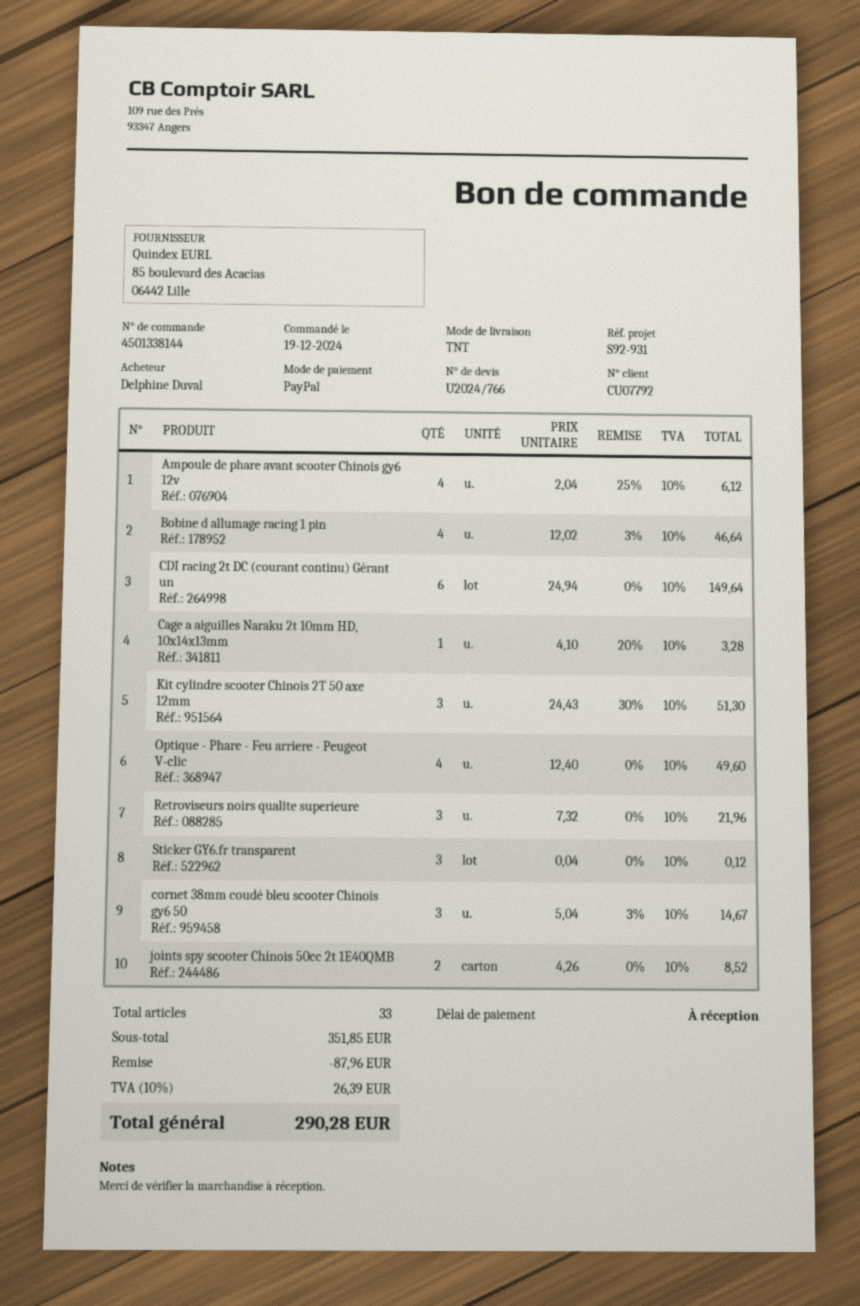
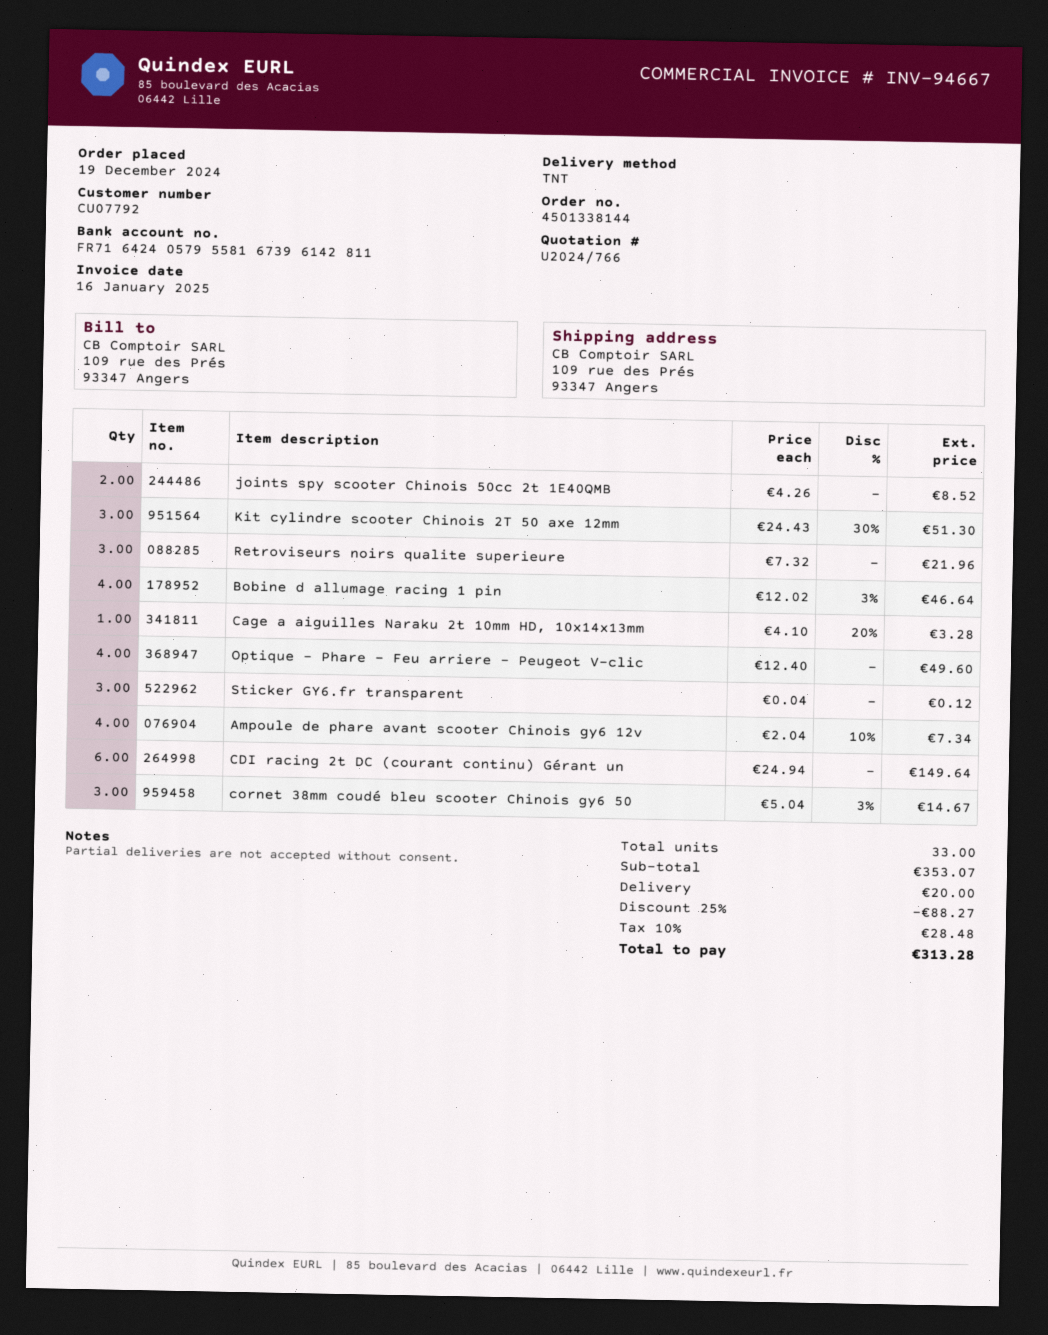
Ampoule de phare avant scooter Chinois gy6 12v: 4 x 2.04 - 25% = 6.12 -> 4 x 2.04 - 10% = 7.34
subtotal: 351.85 -> 353.07
discount: 87.96 -> 88.27
shipping: none -> 20.00
tax: 10% = 26.39 -> 10% = 28.48
total: 290.28 -> 313.28

